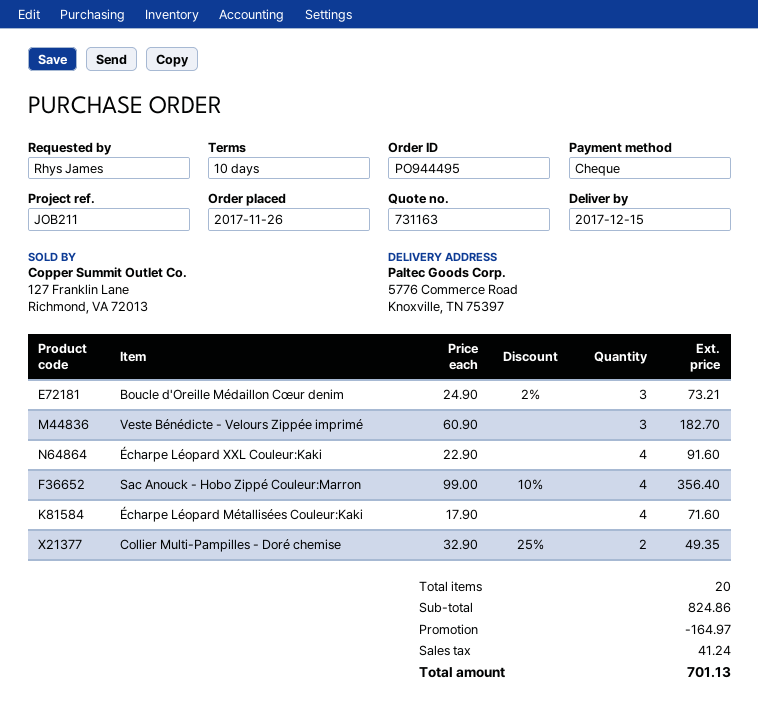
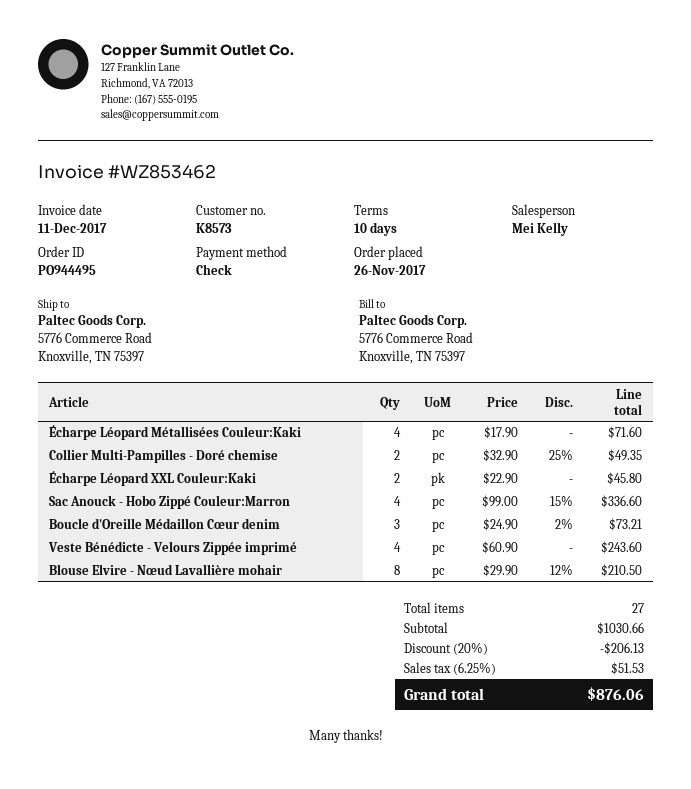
Veste Bénédicte - Velours Zippée imprimé: 3 x 60.90 = 182.70 -> 4 x 60.90 = 243.60
Écharpe Léopard XXL Couleur:Kaki: 4 x 22.90 = 91.60 -> 2 x 22.90 = 45.80
Sac Anouck - Hobo Zippé Couleur:Marron: 4 x 99.00 - 10% = 356.40 -> 4 x 99.00 - 15% = 336.60
Blouse Elvire - Nœud Lavallière mohair: none -> 8 x 29.90 - 12% = 210.50
total quantity: 20 -> 27
subtotal: 824.86 -> 1030.66
discount: 164.97 -> 206.13
tax: 41.24 -> 51.53
total: 701.13 -> 876.06

